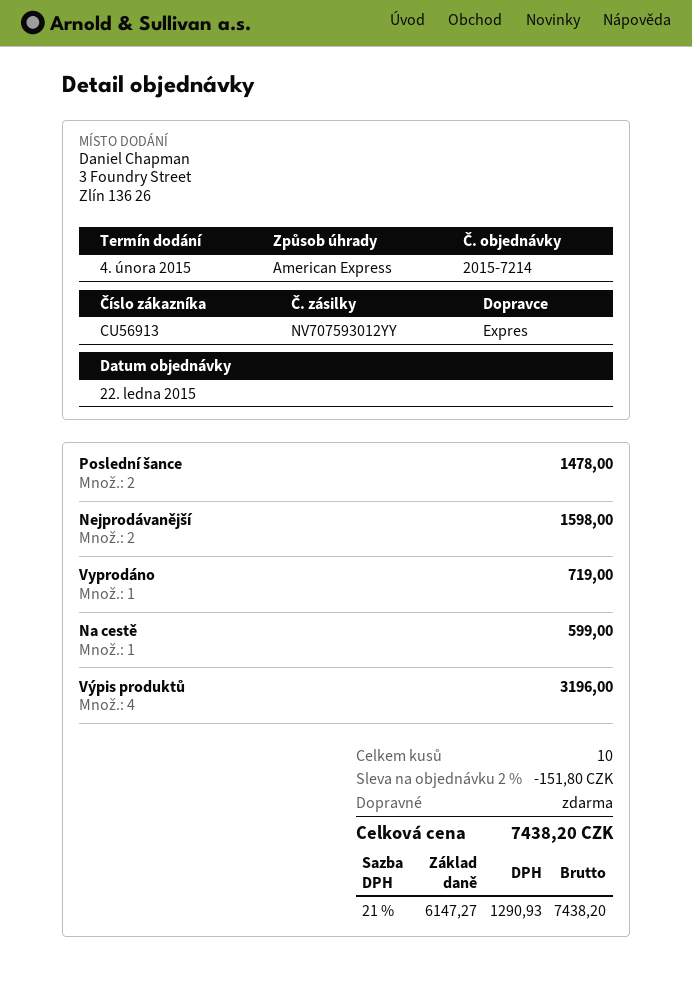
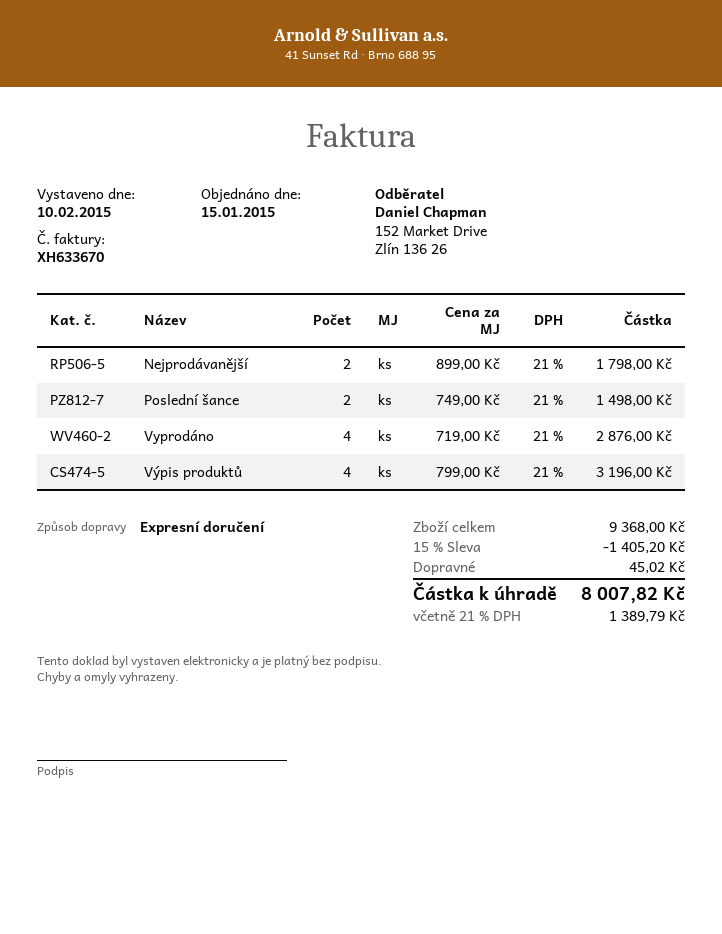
order date: 2015-01-22 -> 2015-01-15
Poslední šance: 2 for 1478.00 -> 2 for 1498.00
Nejprodávanější: 2 for 1598.00 -> 2 for 1798.00
Vyprodáno: 1 for 719.00 -> 4 for 2876.00
Na cestě: 1 for 599.00 -> none
discount: 2% = 151.80 -> 15% = 1405.20
shipping: 0.00 -> 45.02
tax: 21% = 1290.93 -> 21% = 1389.79
total: 7438.20 -> 8007.82

